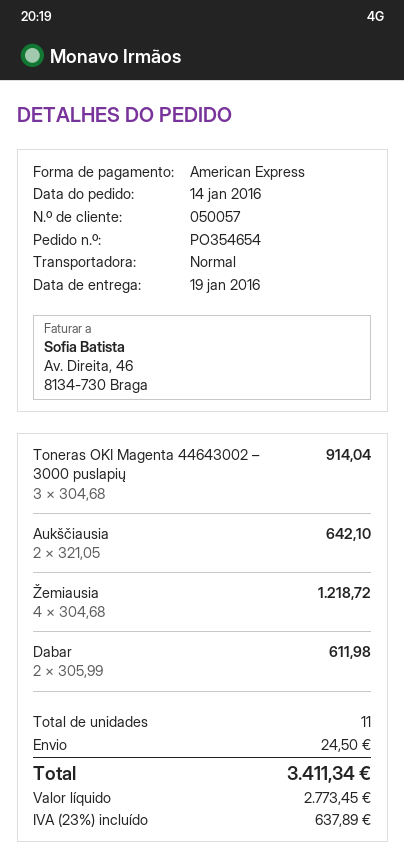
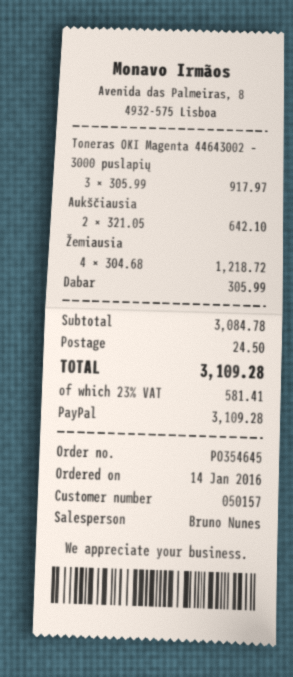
order number: PO354654 -> PO354645
customer number: 050057 -> 050157
payment method: American Express -> PayPal
Toneras OKI Magenta 44643002 – 3000 puslapių: 3 x 304.68 = 914.04 -> 3 x 305.99 = 917.97
Dabar: 2 x 305.99 = 611.98 -> 1 x 305.99 = 305.99
tax: 23% = 637.89 -> 23% = 581.41
total: 3411.34 -> 3109.28

